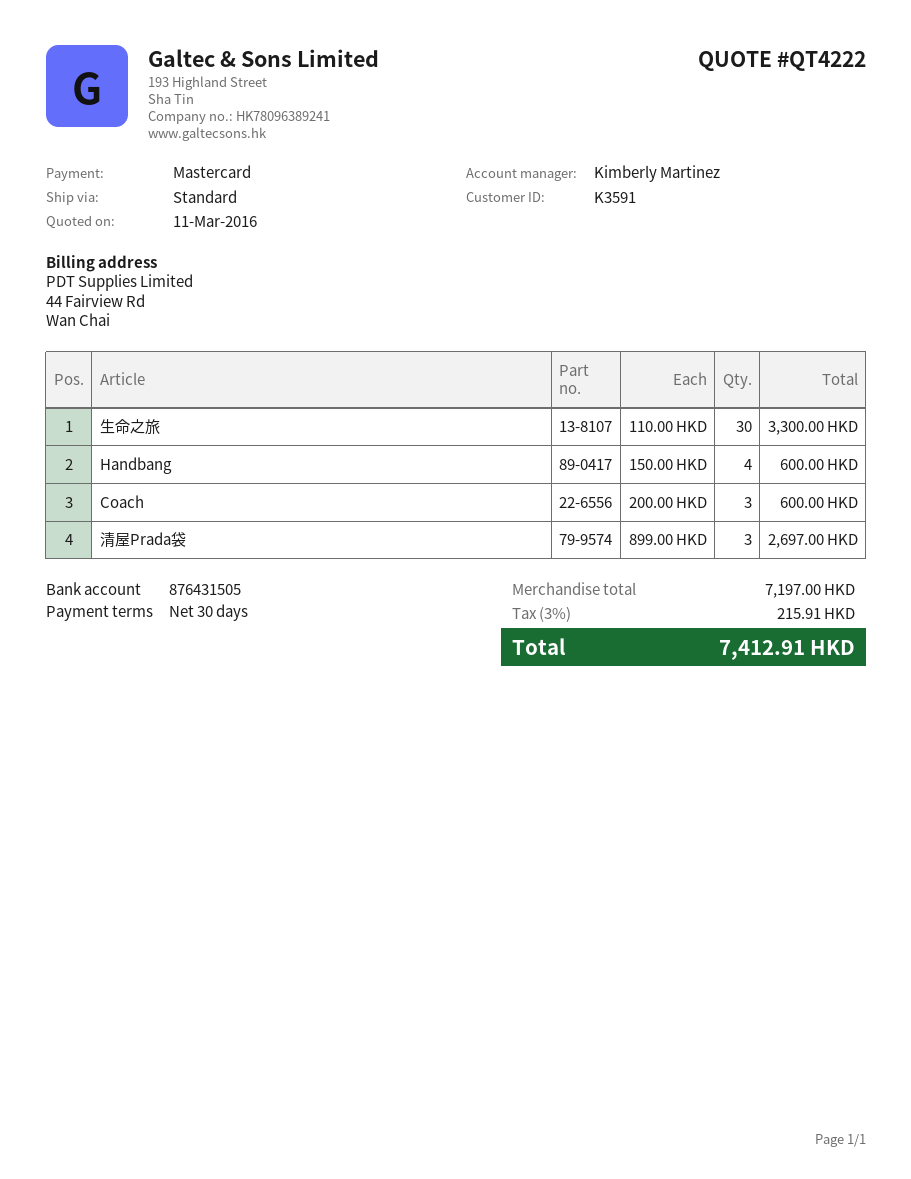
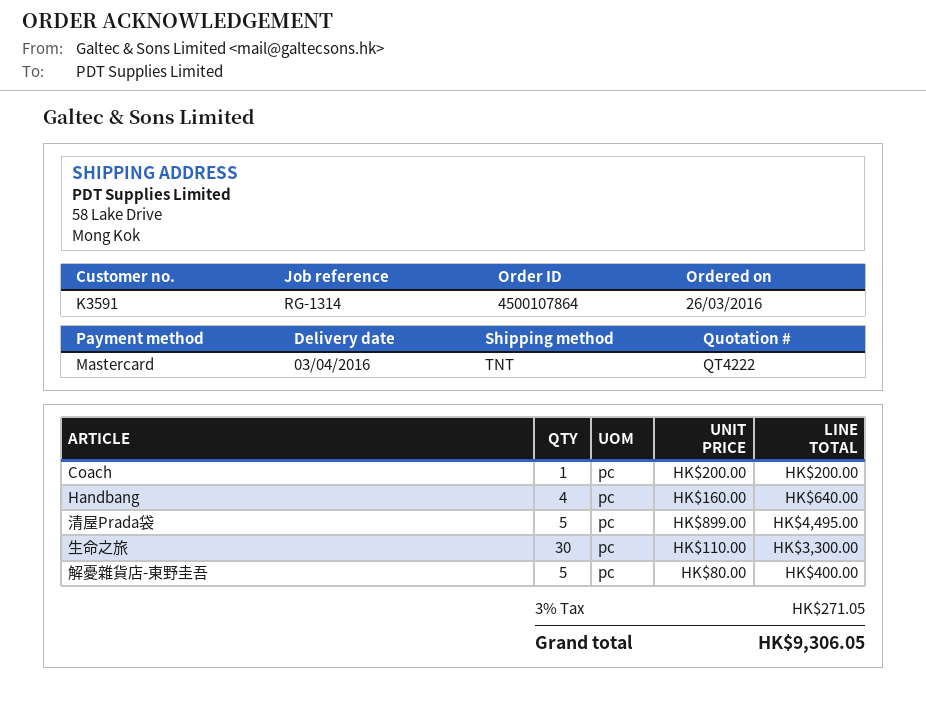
shipping method: standard -> TNT
Handbang: 4 x 150.00 = 600.00 -> 4 x 160.00 = 640.00
Coach: 3 x 200.00 = 600.00 -> 1 x 200.00 = 200.00
清屋Prada袋: 3 x 899.00 = 2697.00 -> 5 x 899.00 = 4495.00
解憂雜貨店-東野圭吾: none -> 5 x 80.00 = 400.00
tax: 3% = 215.91 -> 3% = 271.05
total: 7412.91 -> 9306.05

